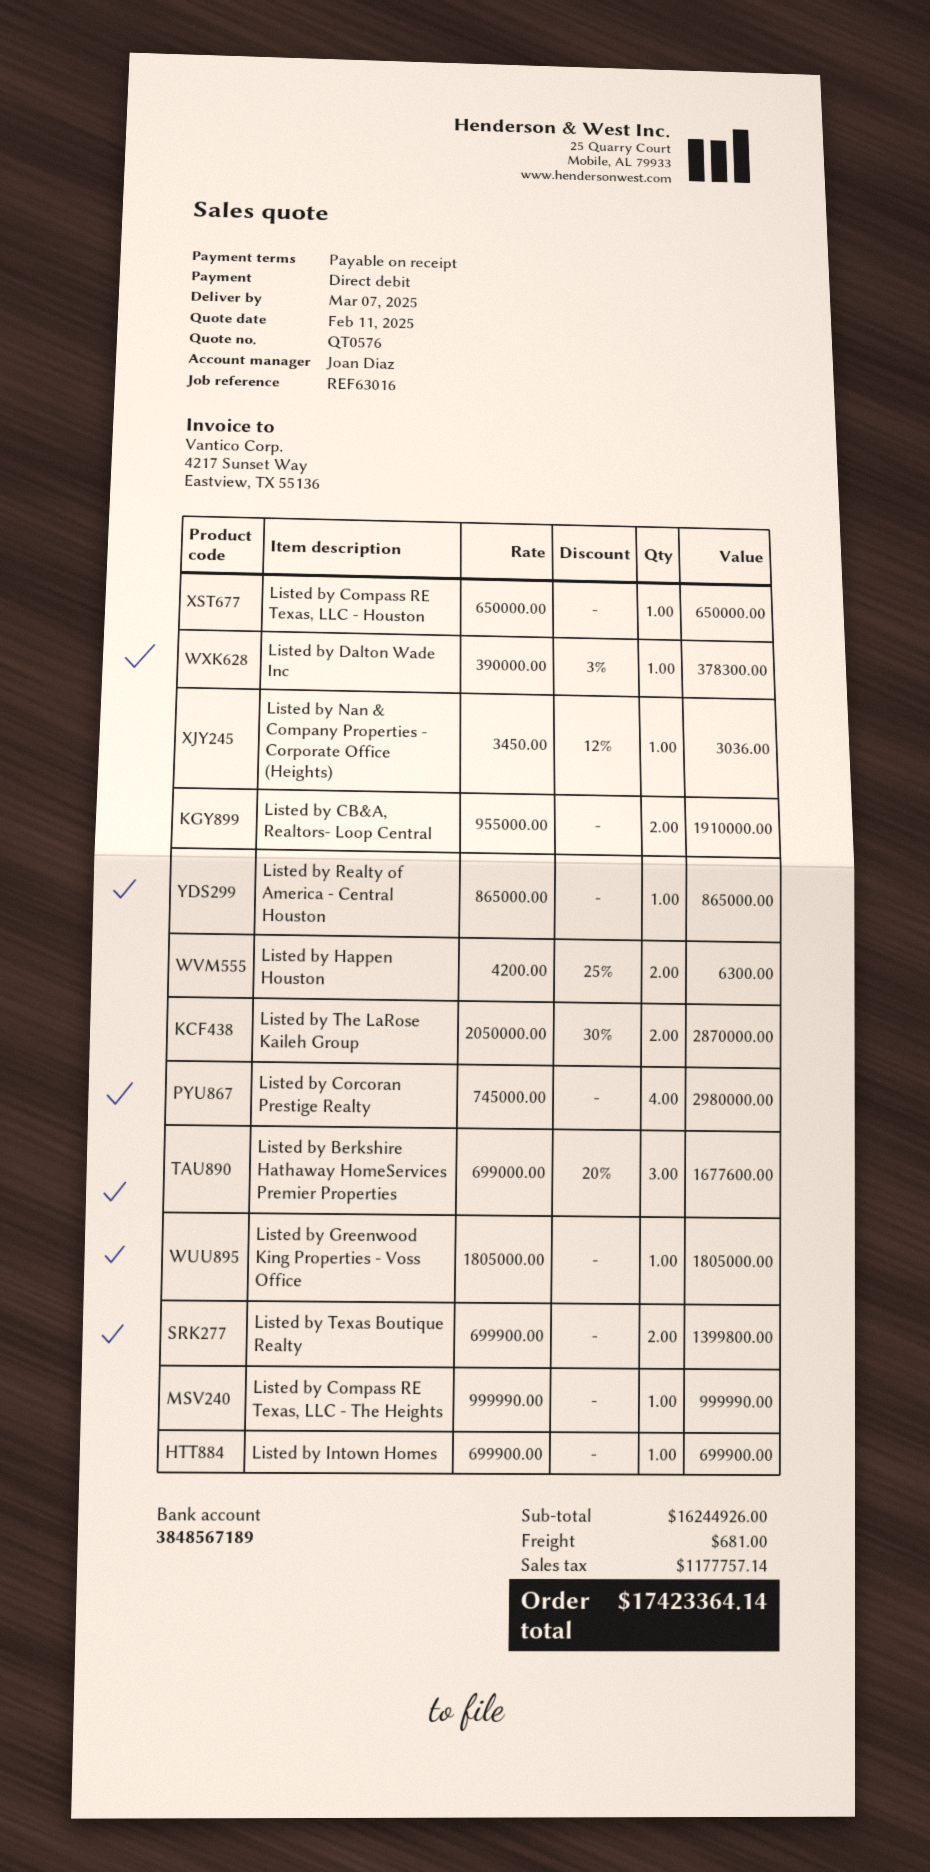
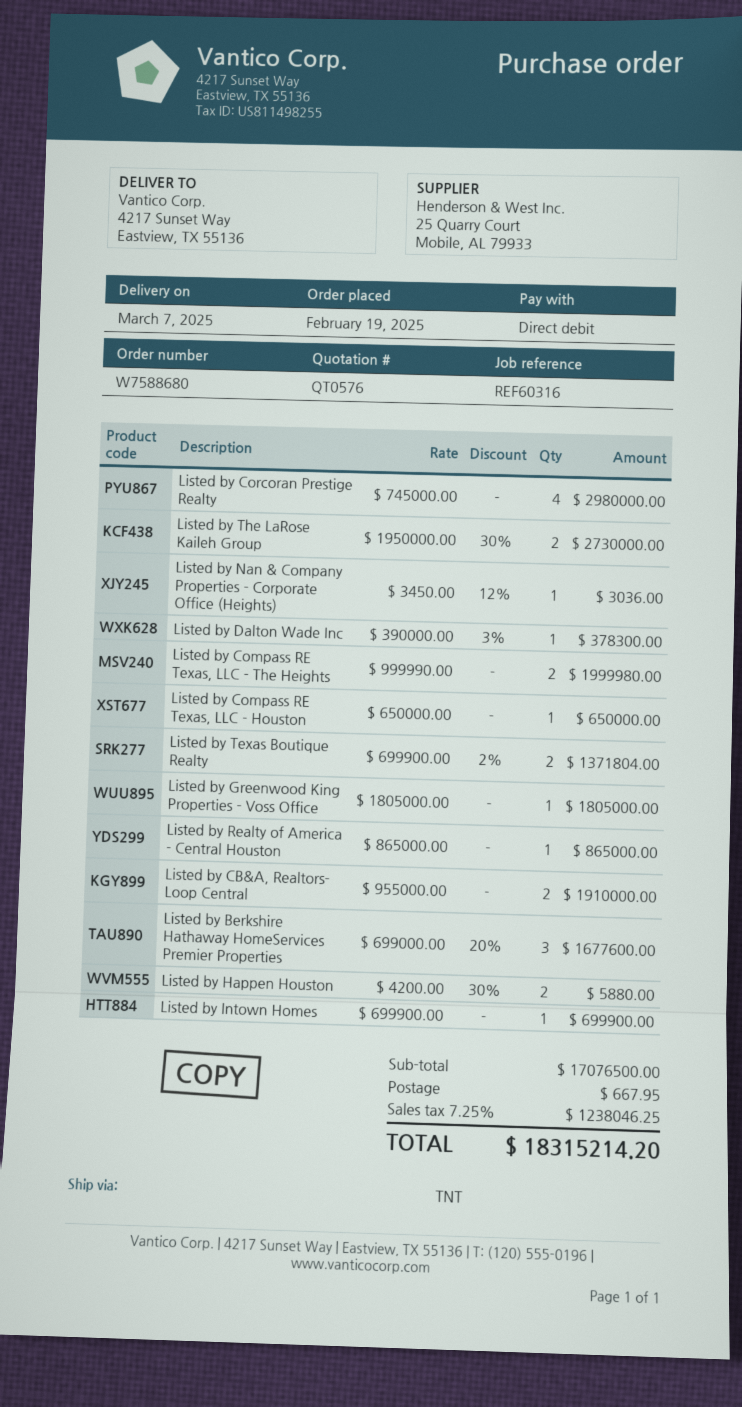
reference: REF63016 -> REF60316
Listed by Happen Houston: 2 x 4200.00 - 25% = 6300.00 -> 2 x 4200.00 - 30% = 5880.00
Listed by The LaRose Kaileh Group: 2 x 2050000.00 - 30% = 2870000.00 -> 2 x 1950000.00 - 30% = 2730000.00
Listed by Texas Boutique Realty: 2 x 699900.00 = 1399800.00 -> 2 x 699900.00 - 2% = 1371804.00
Listed by Compass RE Texas, LLC - The Heights: 1 x 999990.00 = 999990.00 -> 2 x 999990.00 = 1999980.00
subtotal: 16244926.00 -> 17076500.00
shipping: 681.00 -> 667.95
tax: 1177757.14 -> 1238046.25
total: 17423364.14 -> 18315214.20

